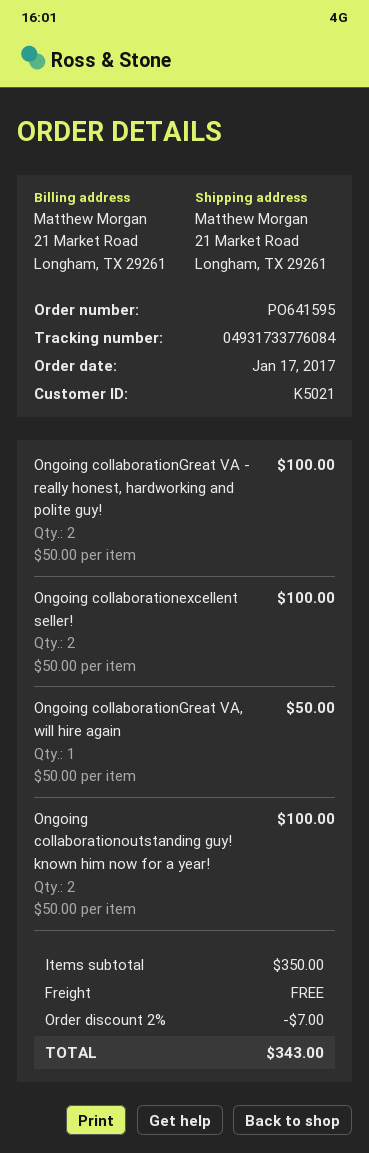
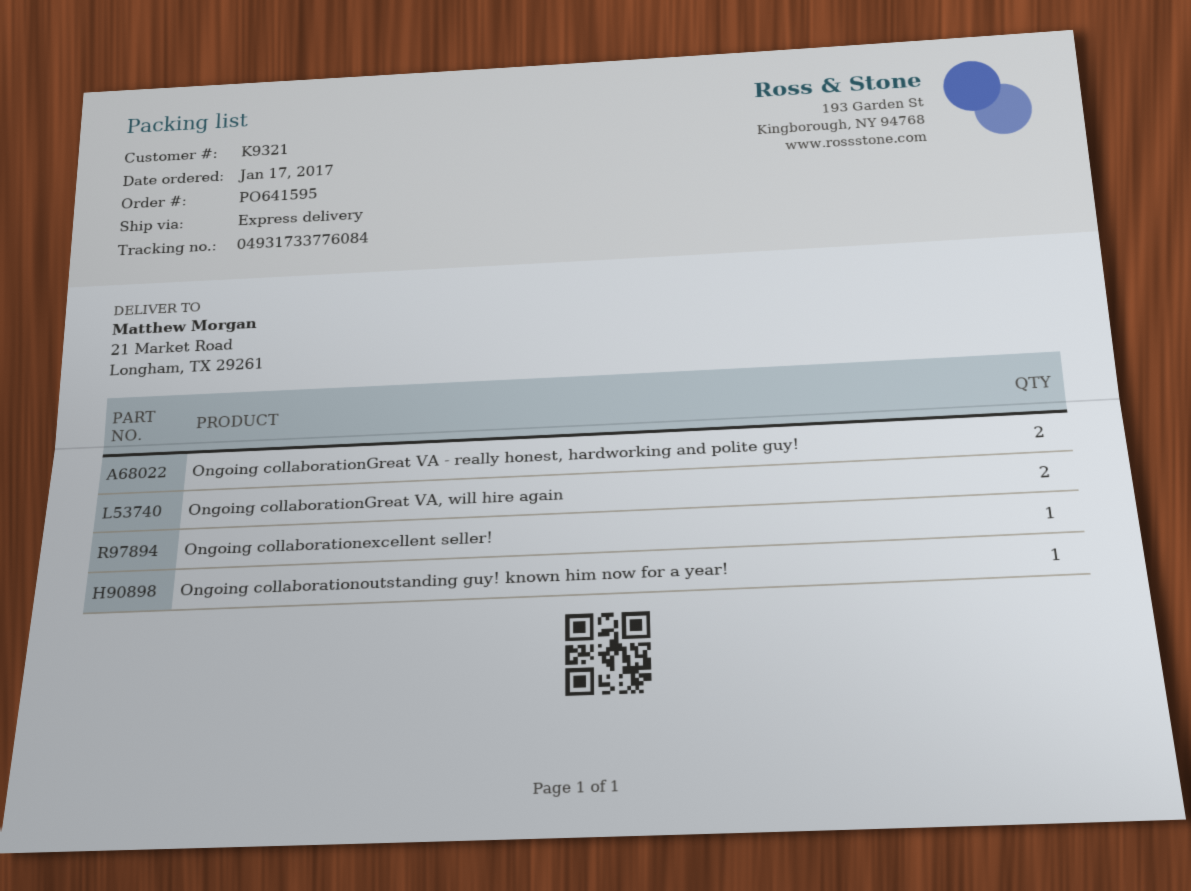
customer number: K5021 -> K9321
Ongoing collaborationexcellent seller!: 2 -> 1
Ongoing collaborationGreat VA, will hire again: 1 -> 2
Ongoing collaborationoutstanding guy! known him now for a year!: 2 -> 1

